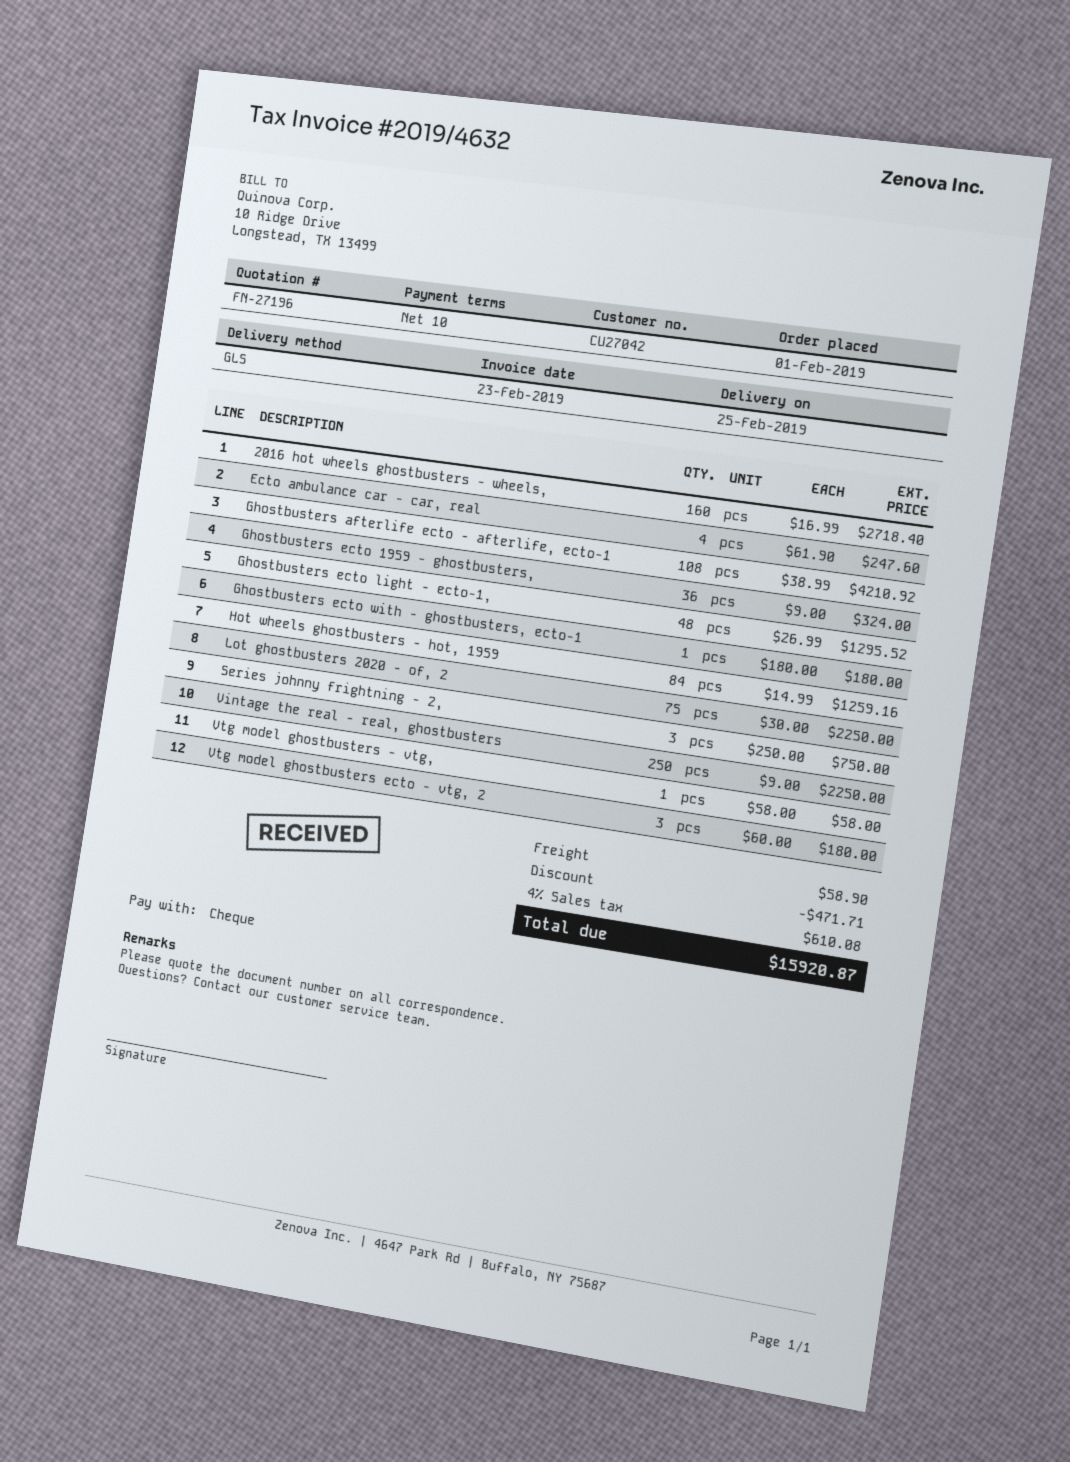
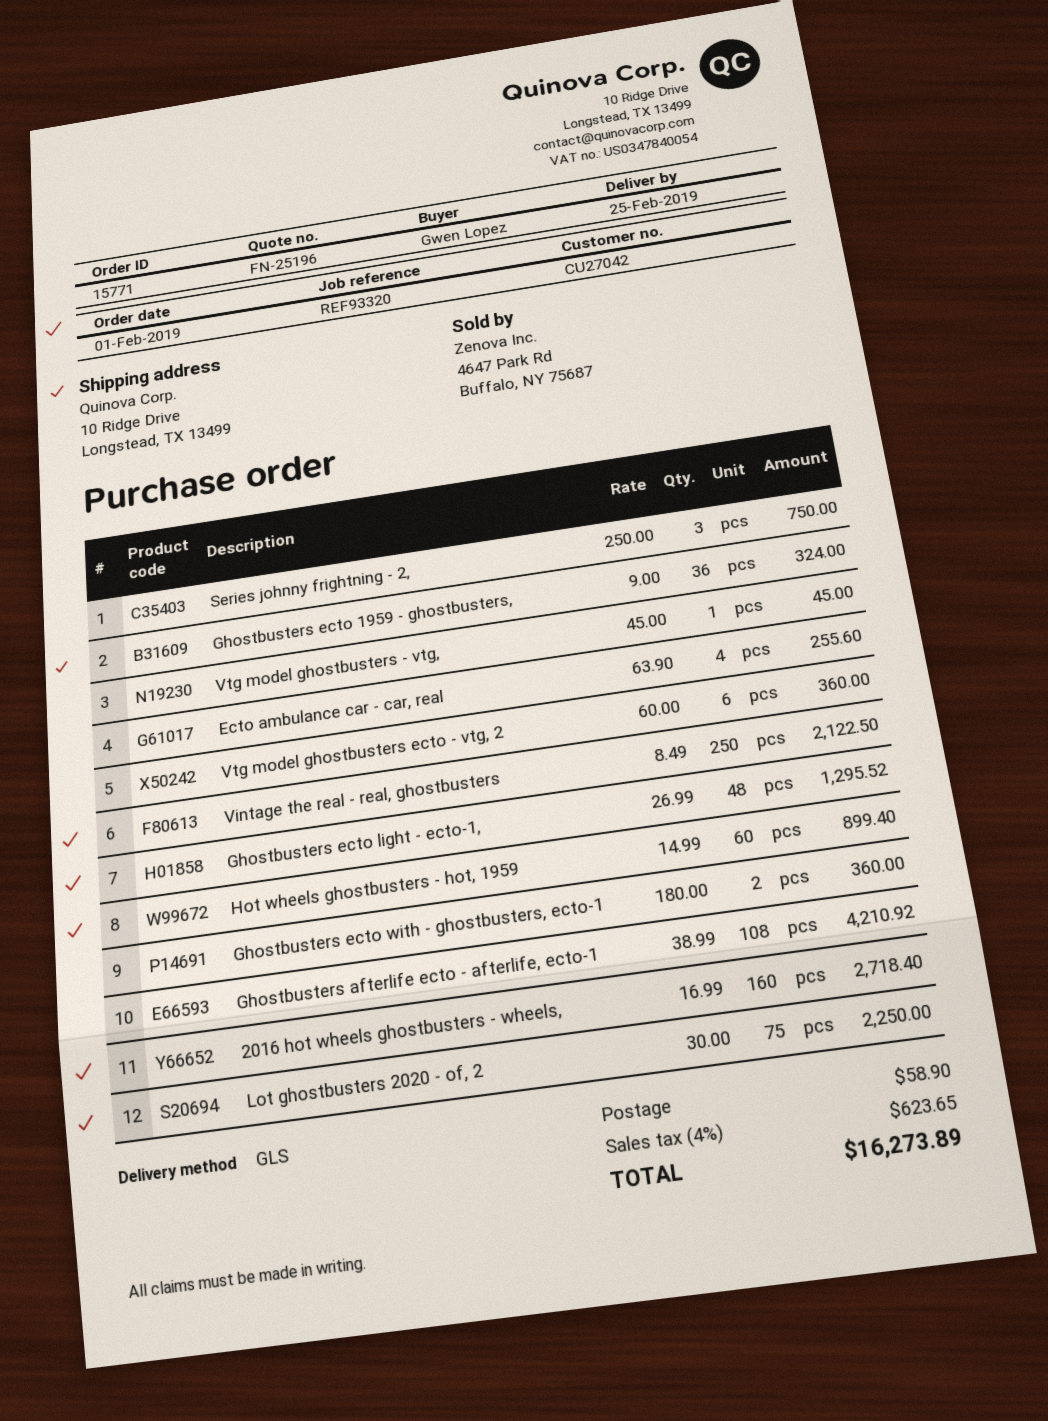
quote number: FN-27196 -> FN-25196
Ecto ambulance car - car, real: 4 x 61.90 = 247.60 -> 4 x 63.90 = 255.60
Ghostbusters ecto with - ghostbusters, ecto-1: 1 x 180.00 = 180.00 -> 2 x 180.00 = 360.00
Hot wheels ghostbusters - hot, 1959: 84 x 14.99 = 1259.16 -> 60 x 14.99 = 899.40
Vintage the real - real, ghostbusters: 250 x 9.00 = 2250.00 -> 250 x 8.49 = 2122.50
Vtg model ghostbusters - vtg,: 1 x 58.00 = 58.00 -> 1 x 45.00 = 45.00
Vtg model ghostbusters ecto - vtg, 2: 3 x 60.00 = 180.00 -> 6 x 60.00 = 360.00
discount: 471.71 -> none
tax: 4% = 610.08 -> 4% = 623.65
total: 15920.87 -> 16273.89

